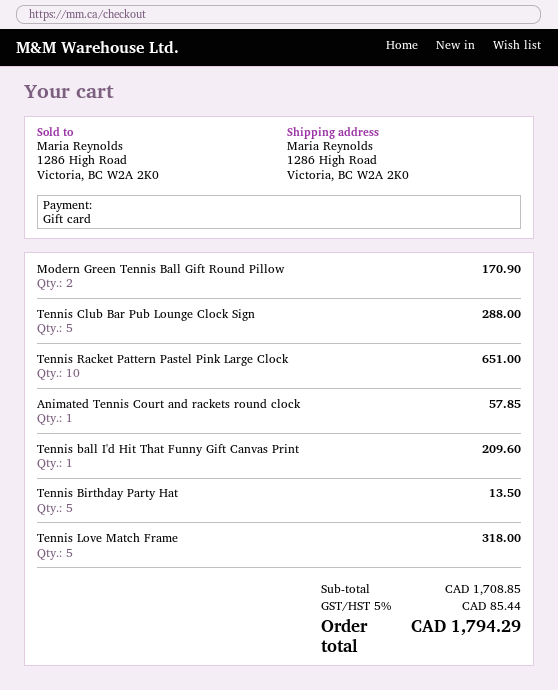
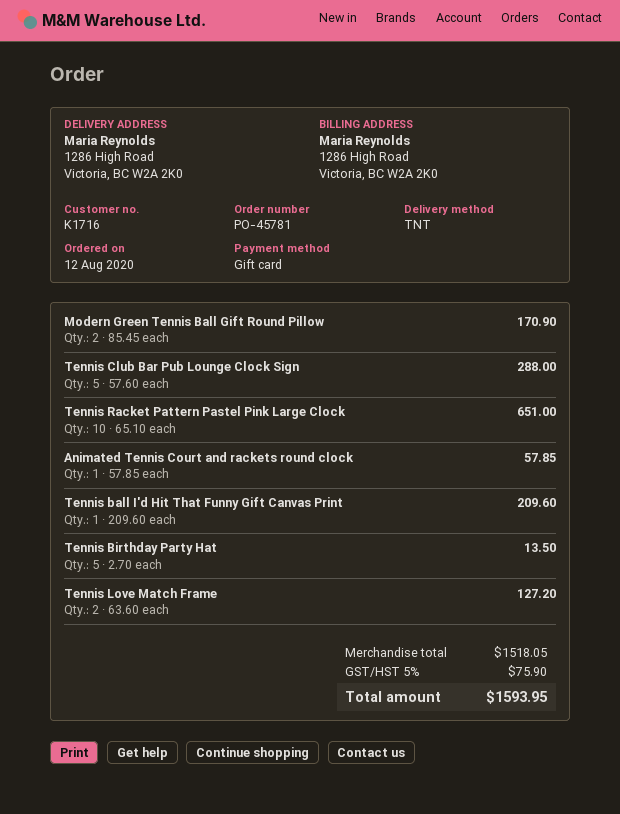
Tennis Love Match Frame: 5 for 318.00 -> 2 for 127.20
subtotal: 1708.85 -> 1518.05
tax: 5% = 85.44 -> 5% = 75.90
total: 1794.29 -> 1593.95

